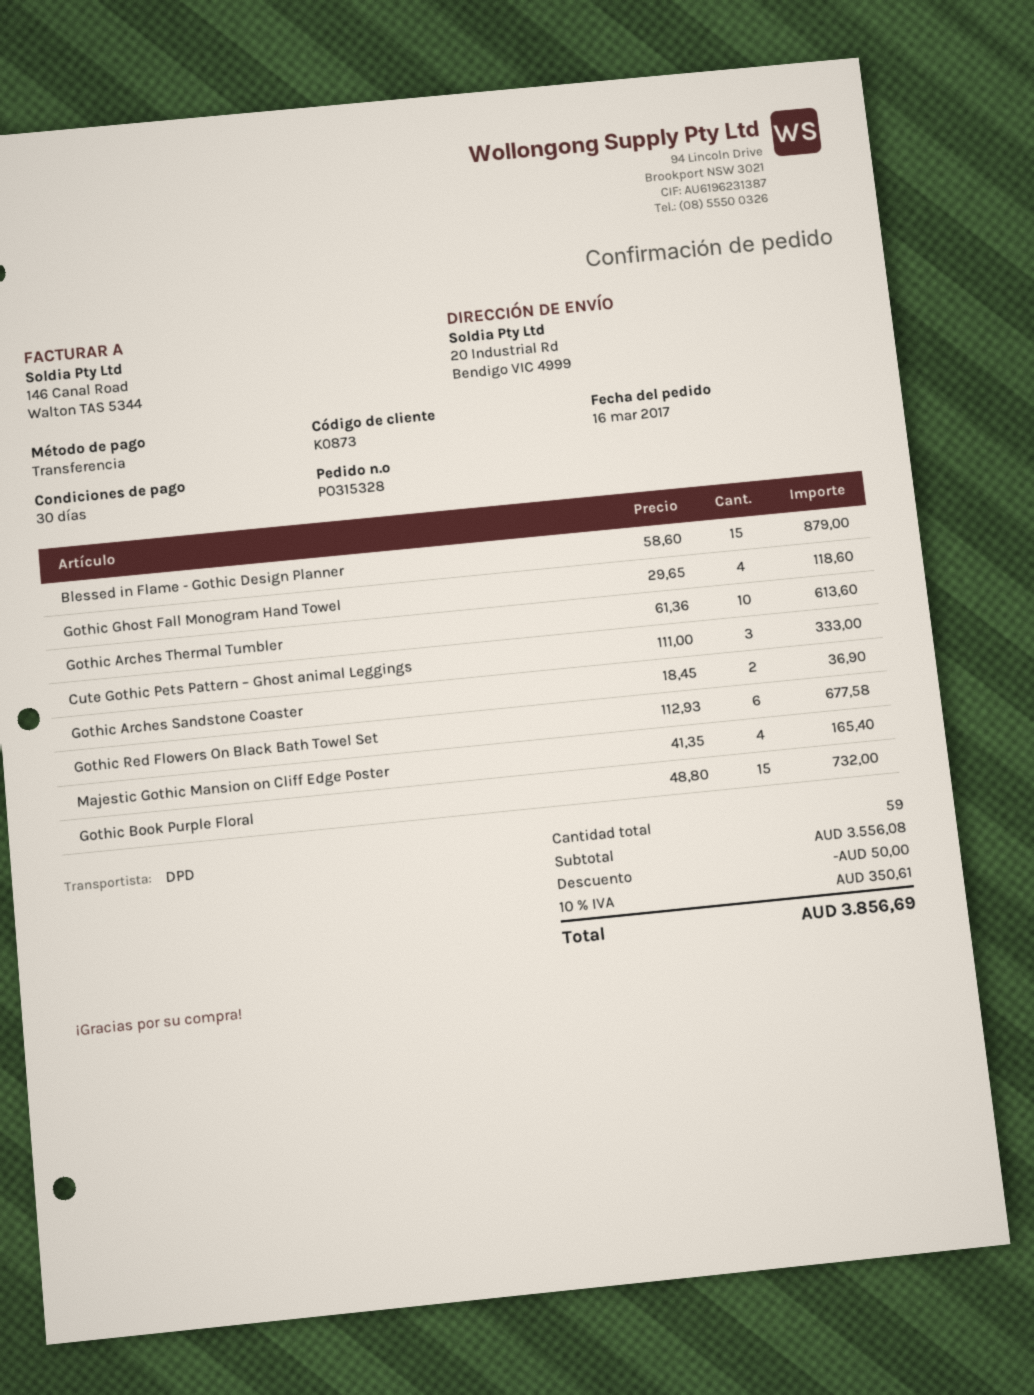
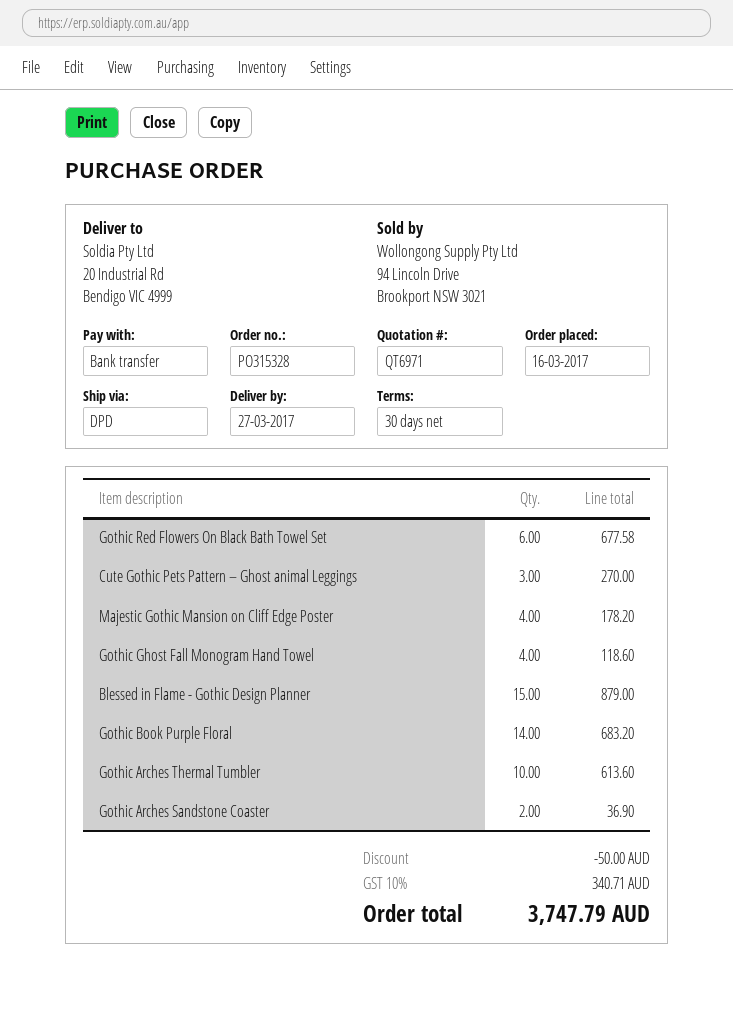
Cute Gothic Pets Pattern – Ghost animal Leggings: 3 for 333.00 -> 3 for 270.00
Majestic Gothic Mansion on Cliff Edge Poster: 4 for 165.40 -> 4 for 178.20
Gothic Book Purple Floral: 15 for 732.00 -> 14 for 683.20
tax: 10% = 350.61 -> 10% = 340.71
total: 3856.69 -> 3747.79

